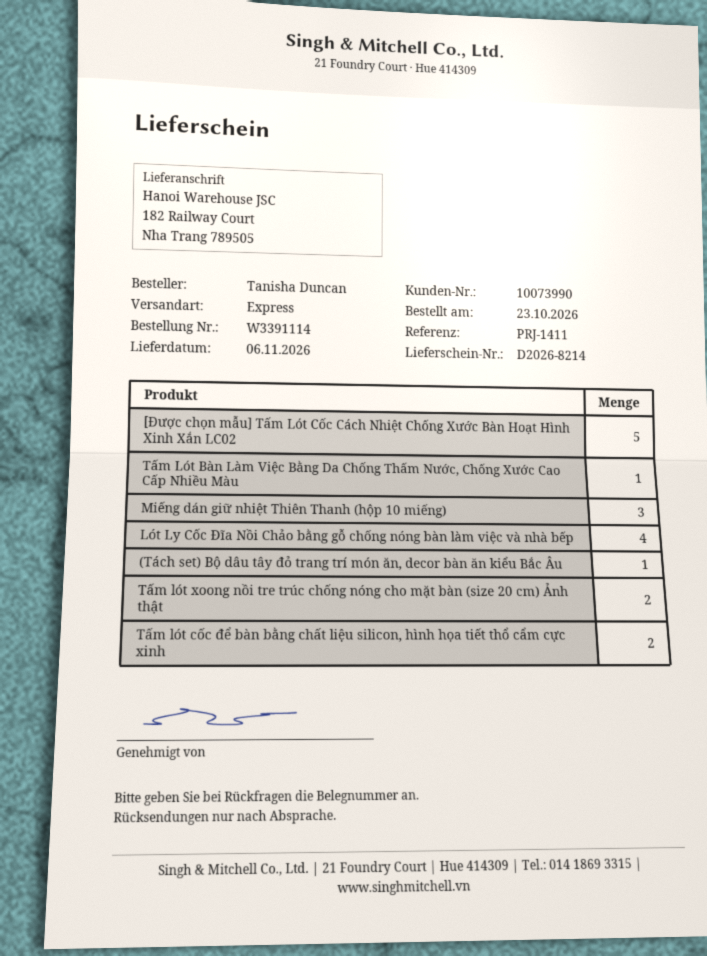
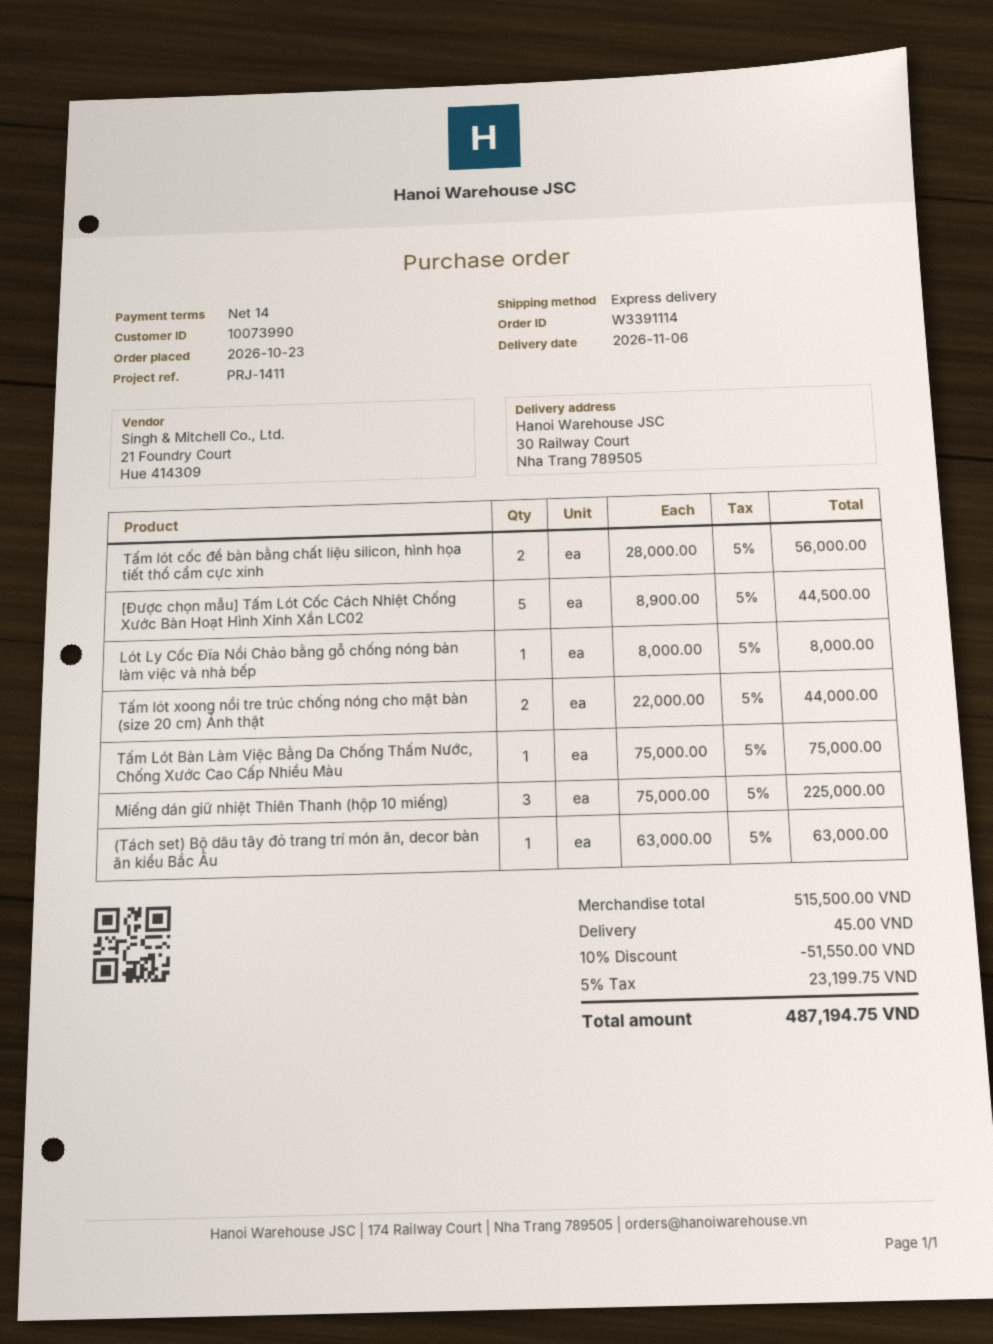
ship to: 182 Railway Court, Nha Trang 789505 -> 30 Railway Court, Nha Trang 789505
Lót Ly Cốc Đĩa Nồi Chảo bằng gỗ chống nóng bàn làm việc và nhà bếp: 4 -> 1

